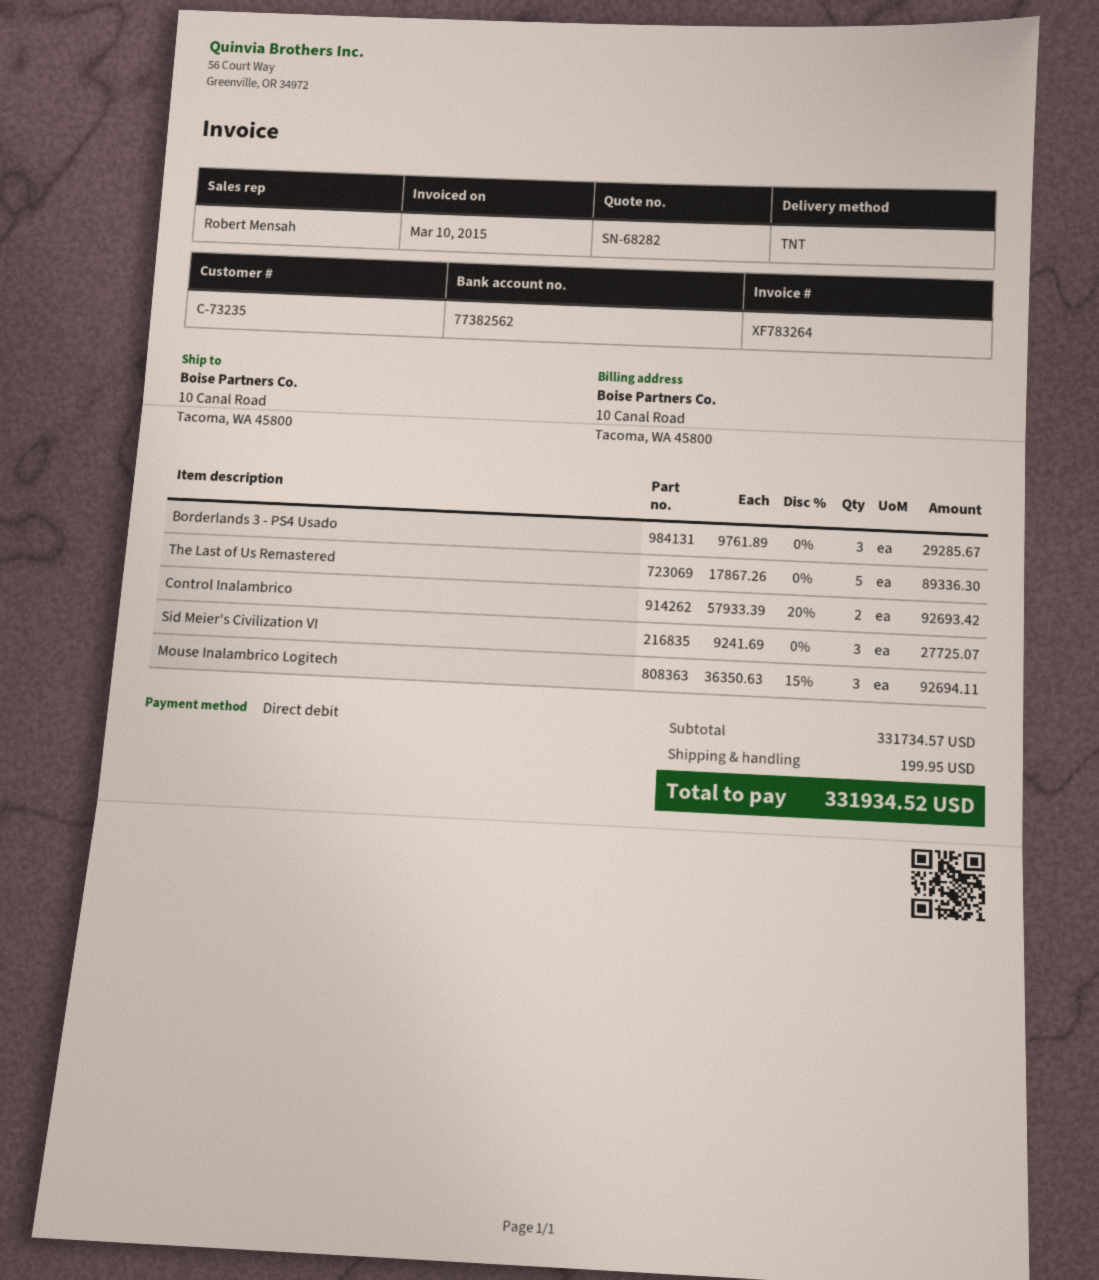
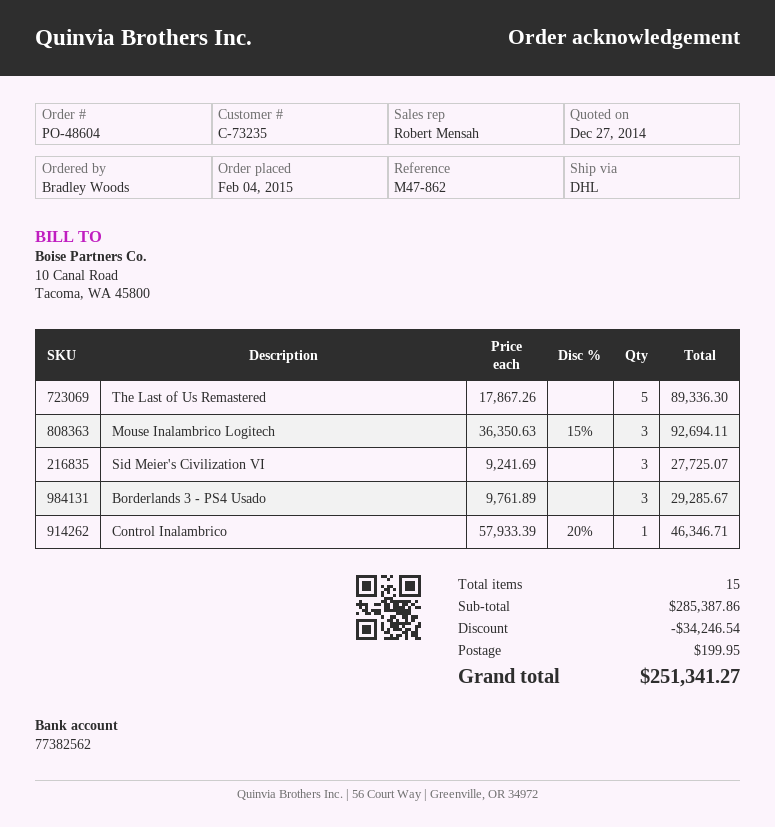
shipping method: TNT -> DHL
Control Inalambrico: 2 x 57933.39 - 20% = 92693.42 -> 1 x 57933.39 - 20% = 46346.71
subtotal: 331734.57 -> 285387.86
discount: none -> 34246.54
total: 331934.52 -> 251341.27

